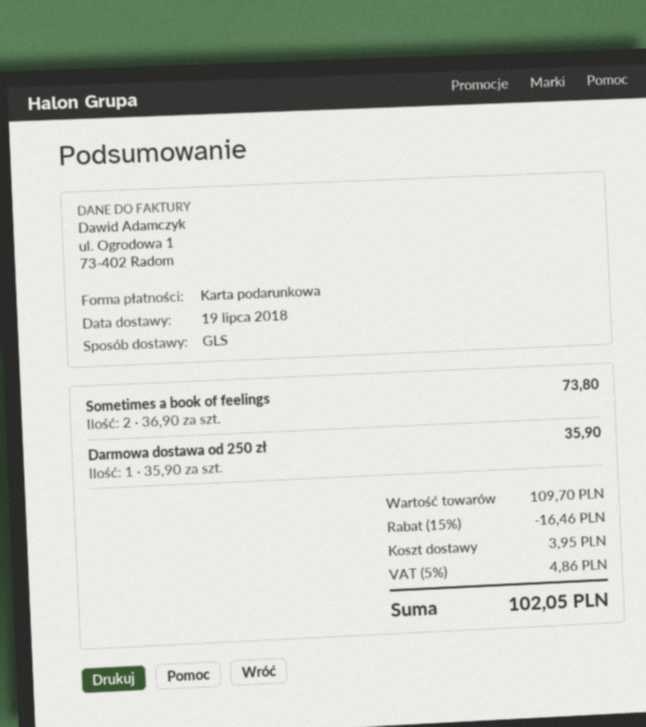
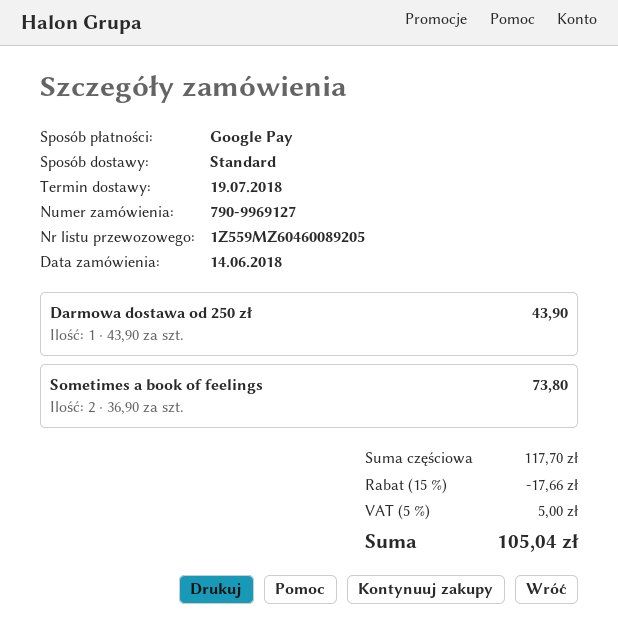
payment method: gift card -> Google Pay
shipping method: GLS -> standard
Darmowa dostawa od 250 zł: 1 x 35.90 = 35.90 -> 1 x 43.90 = 43.90
subtotal: 109.70 -> 117.70
discount: 15% = 16.46 -> 15% = 17.66
shipping: 3.95 -> none
tax: 5% = 4.86 -> 5% = 5.00
total: 102.05 -> 105.04

